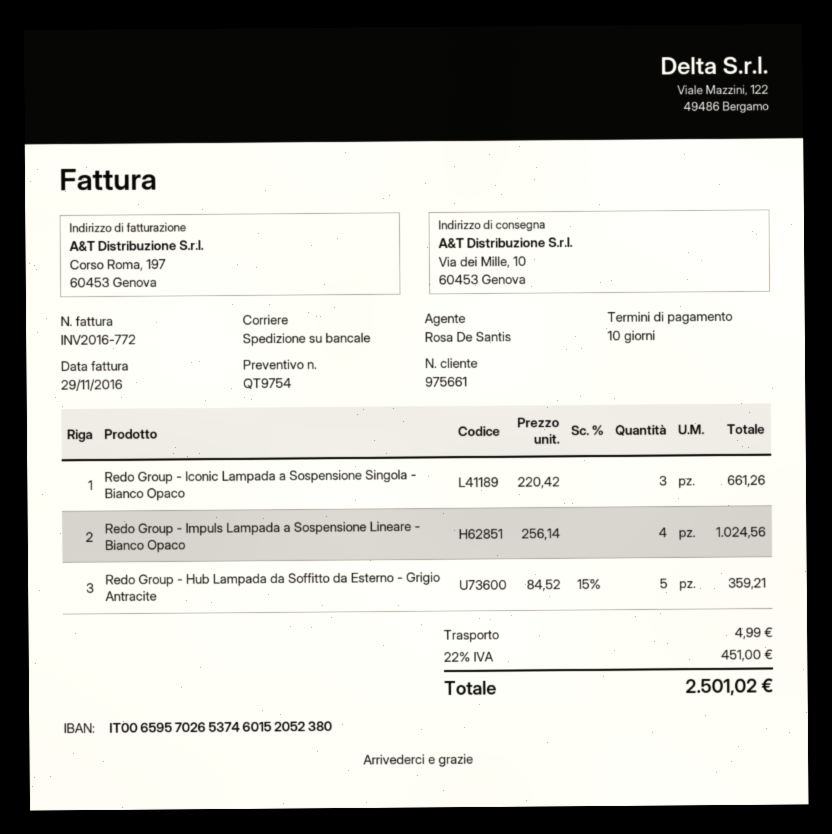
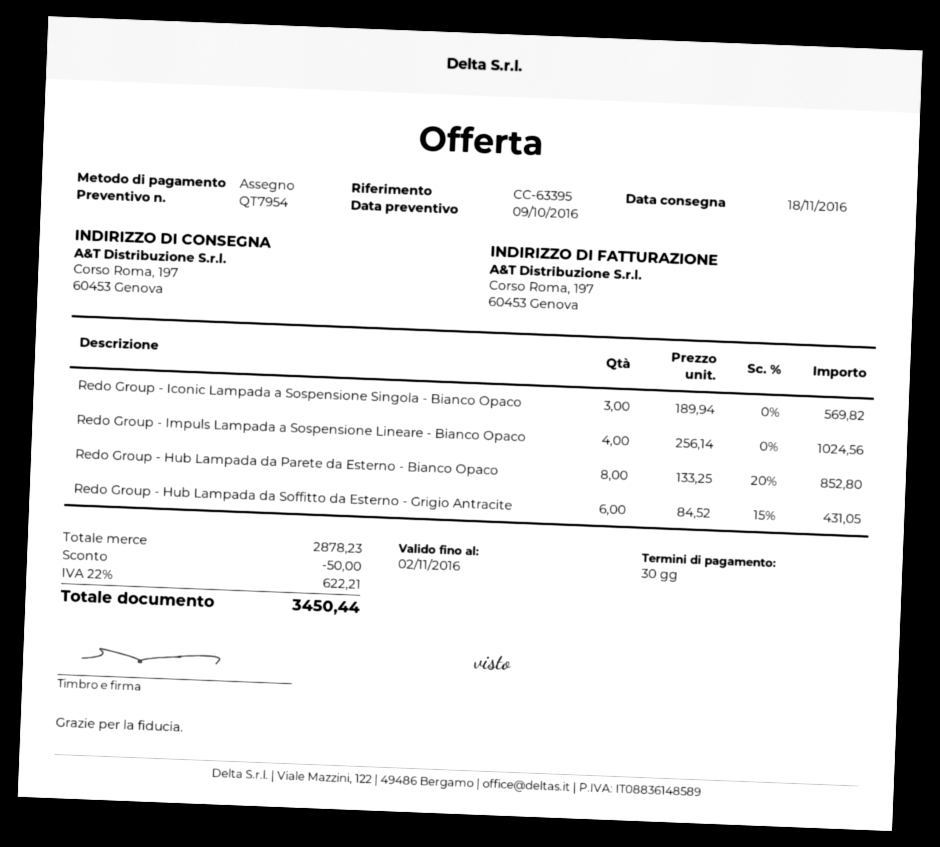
quote number: QT9754 -> QT7954
payment terms: 10 days -> 30 days
ship to: Via dei Mille, 10, 60453 Genova -> Corso Roma, 197, 60453 Genova
Redo Group - Iconic Lampada a Sospensione Singola - Bianco Opaco: 3 x 220.42 = 661.26 -> 3 x 189.94 = 569.82
Redo Group - Hub Lampada da Soffitto da Esterno - Grigio Antracite: 5 x 84.52 - 15% = 359.21 -> 6 x 84.52 - 15% = 431.05
Redo Group - Hub Lampada da Parete da Esterno - Bianco Opaco: none -> 8 x 133.25 - 20% = 852.80
discount: none -> 50.00
shipping: 4.99 -> none
tax: 22% = 451.00 -> 22% = 622.21
total: 2501.02 -> 3450.44

